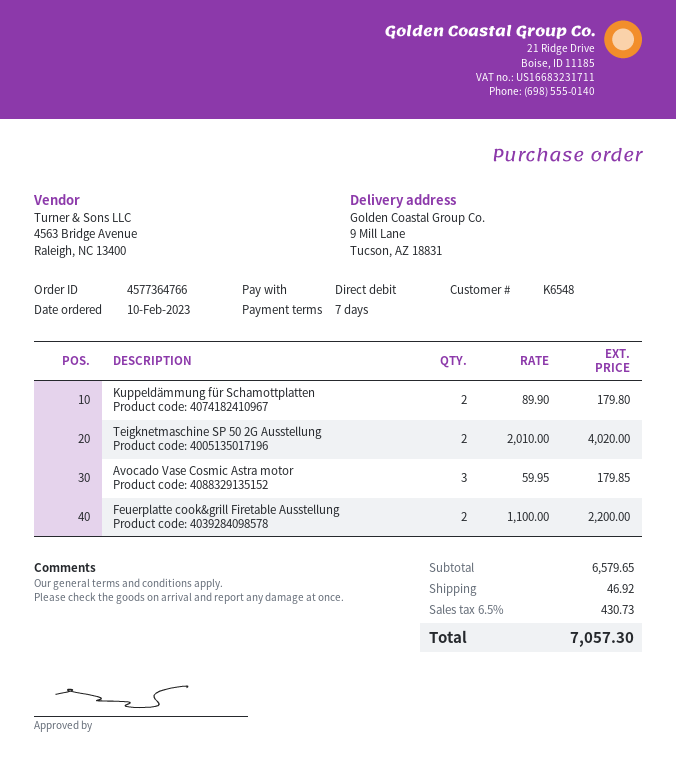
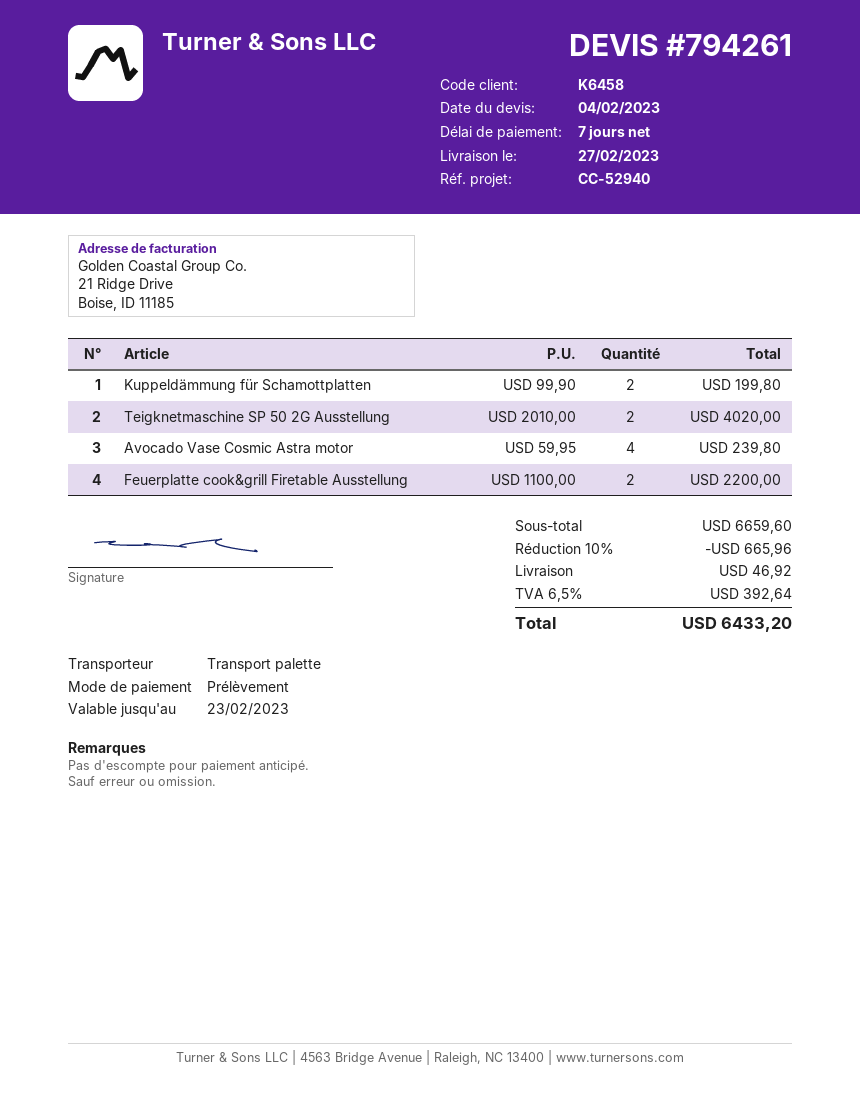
customer number: K6548 -> K6458
Kuppeldämmung für Schamottplatten: 2 x 89.90 = 179.80 -> 2 x 99.90 = 199.80
Avocado Vase Cosmic Astra motor: 3 x 59.95 = 179.85 -> 4 x 59.95 = 239.80
subtotal: 6579.65 -> 6659.60
discount: none -> 10% = 665.96
tax: 6.5% = 430.73 -> 6.5% = 392.64
total: 7057.30 -> 6433.20

